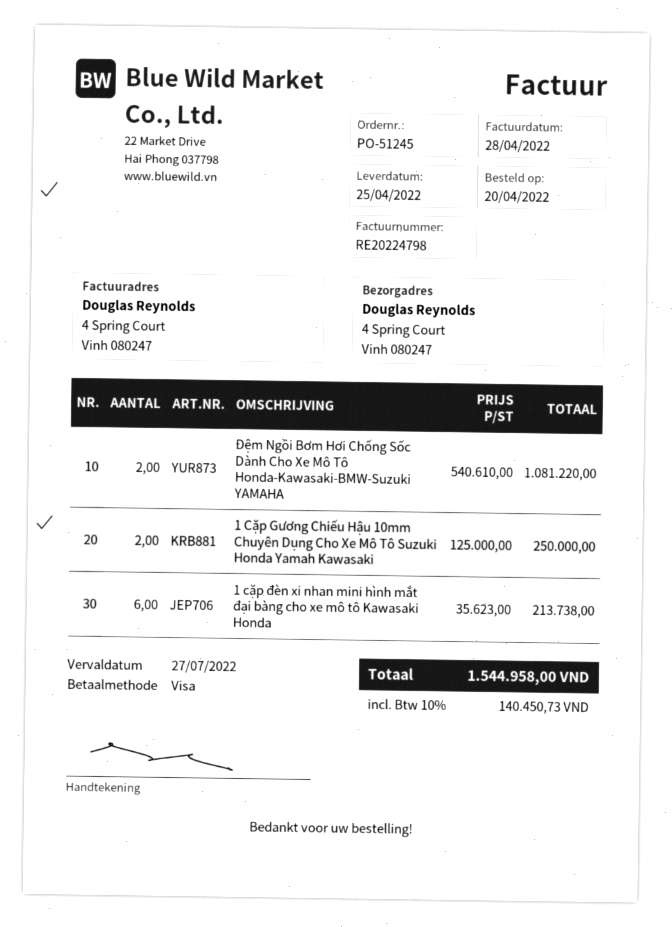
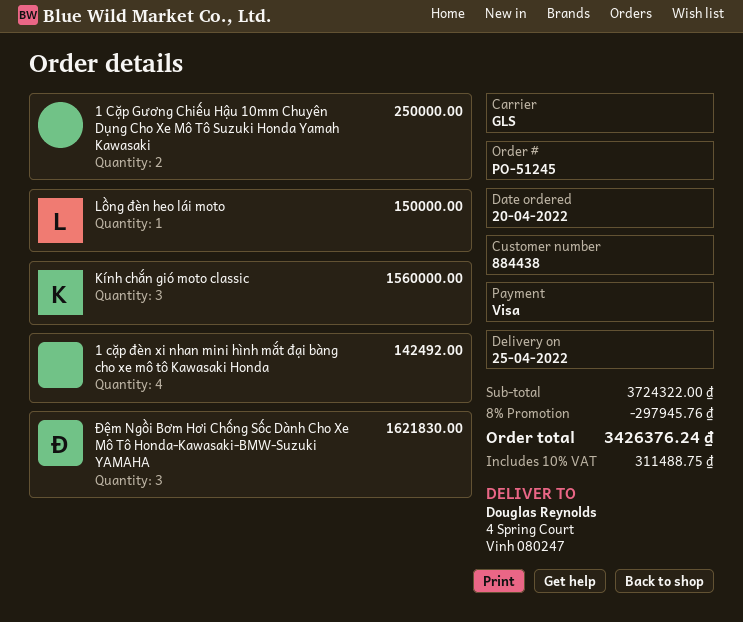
Đệm Ngồi Bơm Hơi Chống Sốc Dành Cho Xe Mô Tô Honda-Kawasaki-BMW-Suzuki YAMAHA: 2 for 1081220.00 -> 3 for 1621830.00
1 cặp đèn xi nhan mini hình mắt đại bàng cho xe mô tô Kawasaki Honda: 6 for 213738.00 -> 4 for 142492.00
Lồng đèn heo lái moto: none -> 1 for 150000.00
Kính chắn gió moto classic: none -> 3 for 1560000.00
discount: none -> 8% = 297945.76
tax: 10% = 140450.73 -> 10% = 311488.75
total: 1544958.00 -> 3426376.24

